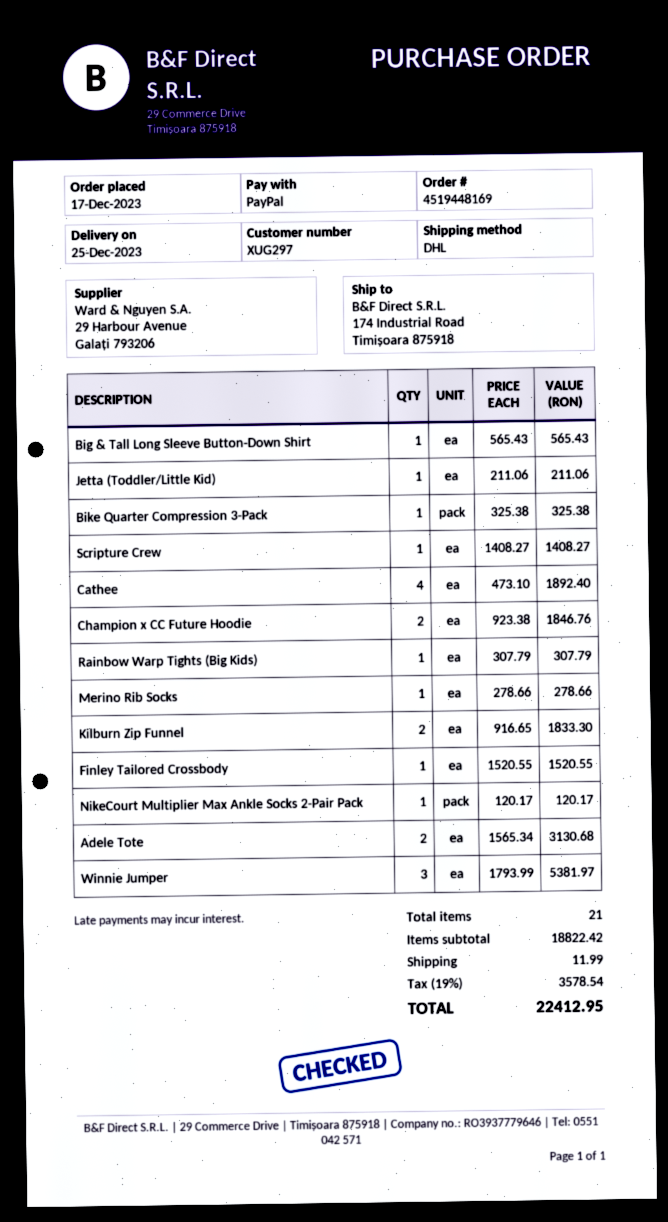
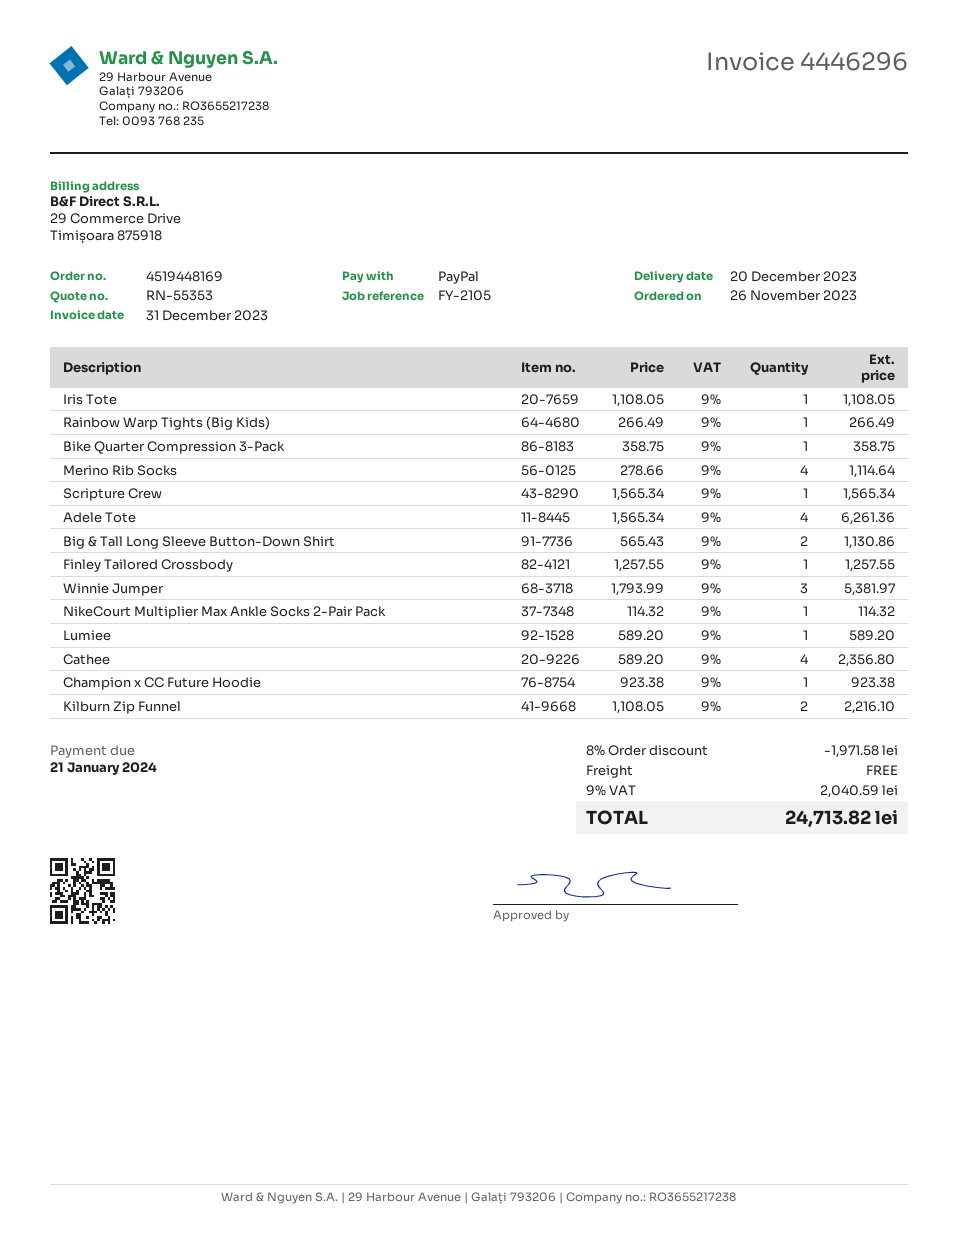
order date: 2023-12-17 -> 2023-11-26
delivery date: 2023-12-25 -> 2023-12-20
Big & Tall Long Sleeve Button-Down Shirt: 1 x 565.43 = 565.43 -> 2 x 565.43 = 1130.86
Jetta (Toddler/Little Kid): 1 x 211.06 = 211.06 -> none
Bike Quarter Compression 3-Pack: 1 x 325.38 = 325.38 -> 1 x 358.75 = 358.75
Scripture Crew: 1 x 1408.27 = 1408.27 -> 1 x 1565.34 = 1565.34
Cathee: 4 x 473.10 = 1892.40 -> 4 x 589.20 = 2356.80
Champion x CC Future Hoodie: 2 x 923.38 = 1846.76 -> 1 x 923.38 = 923.38
Rainbow Warp Tights (Big Kids): 1 x 307.79 = 307.79 -> 1 x 266.49 = 266.49
Merino Rib Socks: 1 x 278.66 = 278.66 -> 4 x 278.66 = 1114.64
Kilburn Zip Funnel: 2 x 916.65 = 1833.30 -> 2 x 1108.05 = 2216.10
Finley Tailored Crossbody: 1 x 1520.55 = 1520.55 -> 1 x 1257.55 = 1257.55
NikeCourt Multiplier Max Ankle Socks 2-Pair Pack: 1 x 120.17 = 120.17 -> 1 x 114.32 = 114.32
Adele Tote: 2 x 1565.34 = 3130.68 -> 4 x 1565.34 = 6261.36
Iris Tote: none -> 1 x 1108.05 = 1108.05
Lumiee: none -> 1 x 589.20 = 589.20
discount: none -> 8% = 1971.58
shipping: 11.99 -> 0.00
tax: 19% = 3578.54 -> 9% = 2040.59
total: 22412.95 -> 24713.82

